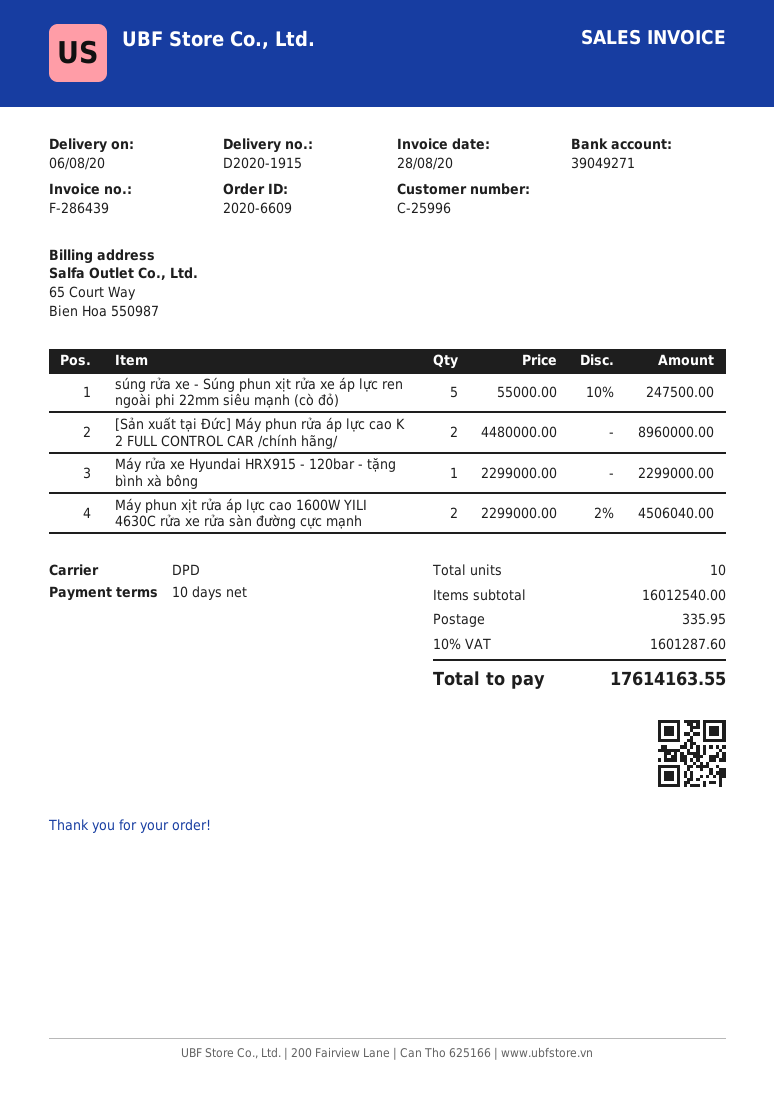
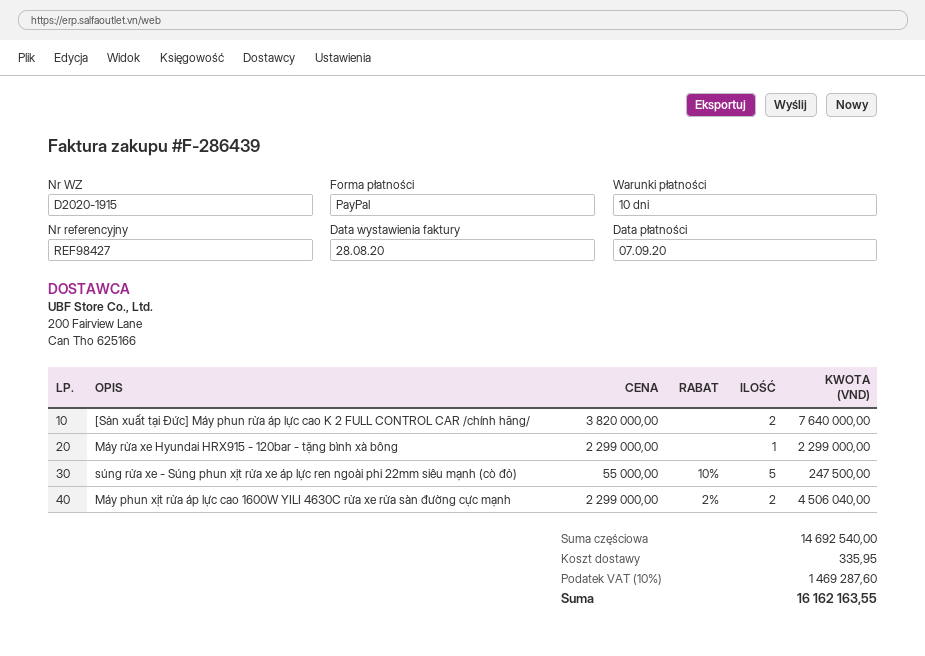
[Sản xuất tại Đức] Máy phun rửa áp lực cao K 2 FULL CONTROL CAR /chính hãng/: 2 x 4480000.00 = 8960000.00 -> 2 x 3820000.00 = 7640000.00
subtotal: 16012540.00 -> 14692540.00
tax: 10% = 1601287.60 -> 10% = 1469287.60
total: 17614163.55 -> 16162163.55

